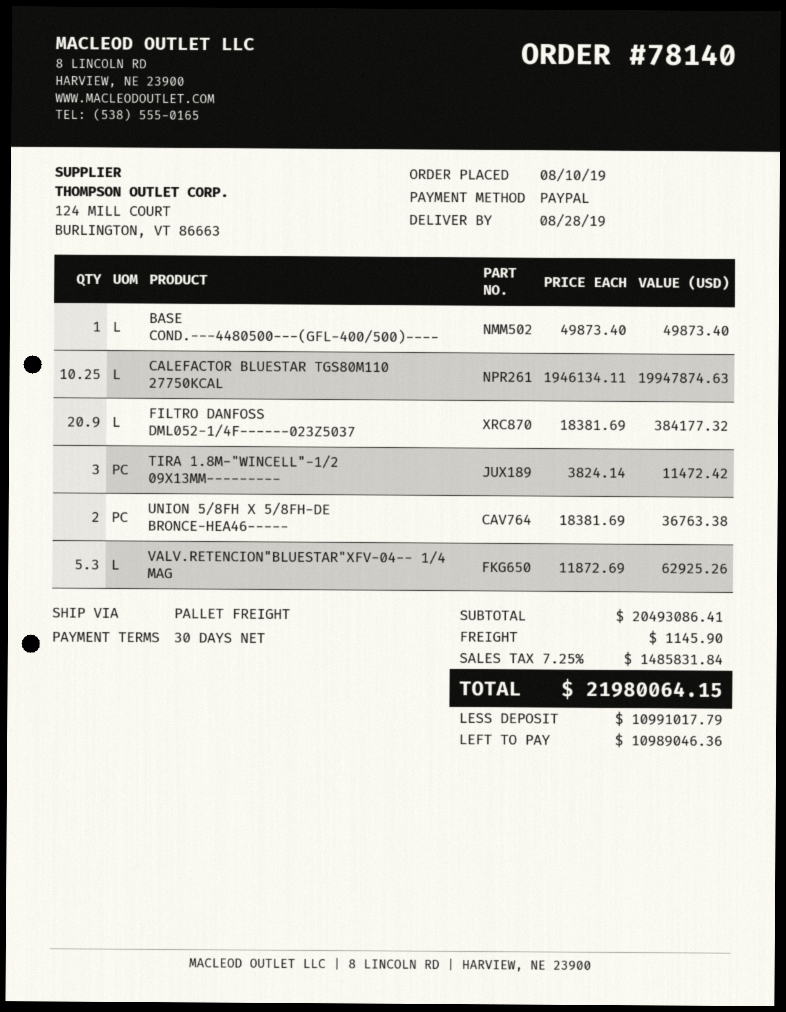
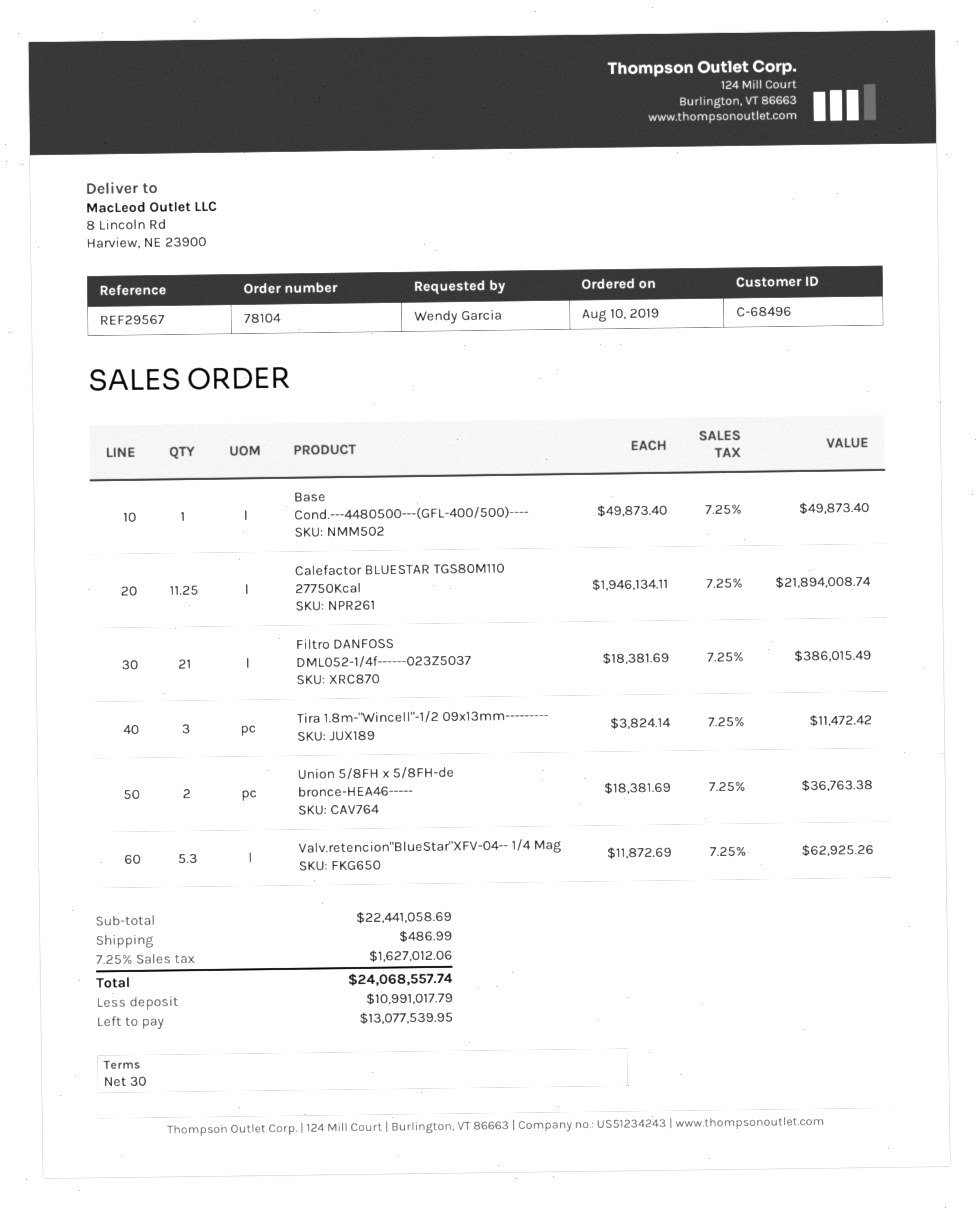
order number: 78140 -> 78104
CALEFACTOR BLUESTAR TGS80M110 27750KCAL: 10.25 x 1946134.11 = 19947874.63 -> 11.25 x 1946134.11 = 21894008.74
FILTRO DANFOSS DML052-1/4F------023Z5037: 20.9 x 18381.69 = 384177.32 -> 21 x 18381.69 = 386015.49
subtotal: 20493086.41 -> 22441058.69
shipping: 1145.90 -> 486.99
tax: 7.25% = 1485831.84 -> 7.25% = 1627012.06
total: 21980064.15 -> 24068557.74
balance: 10989046.36 -> 13077539.95

